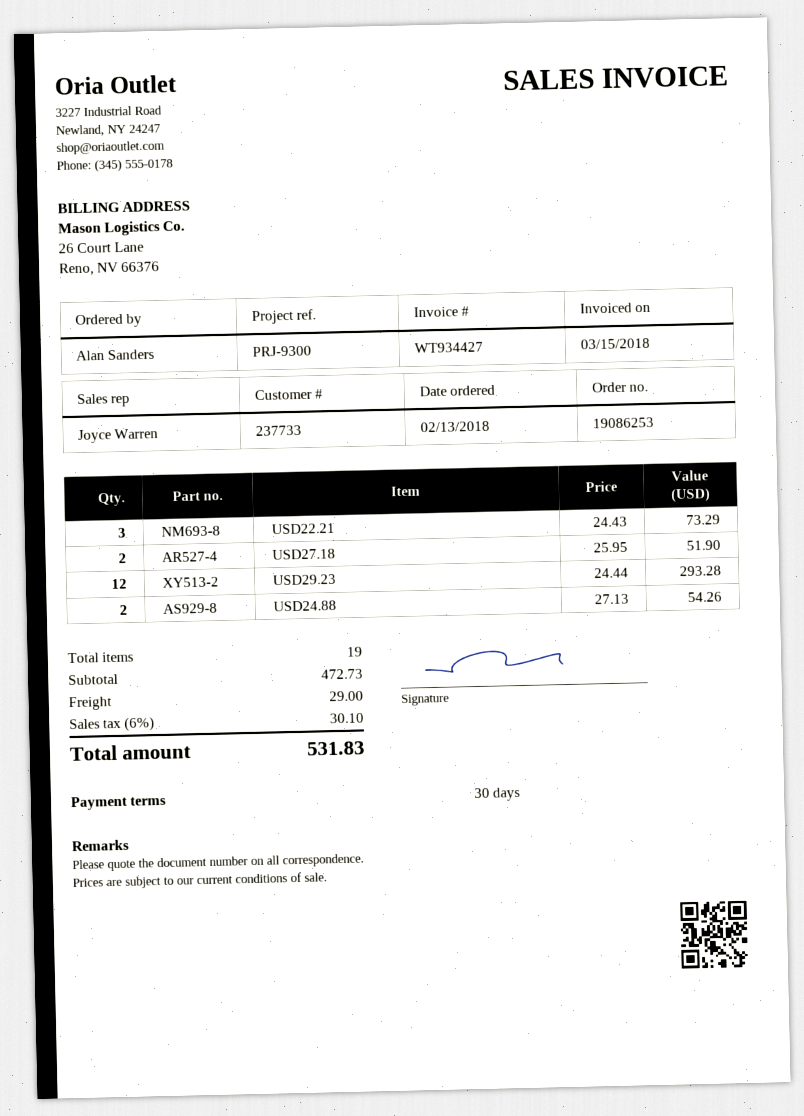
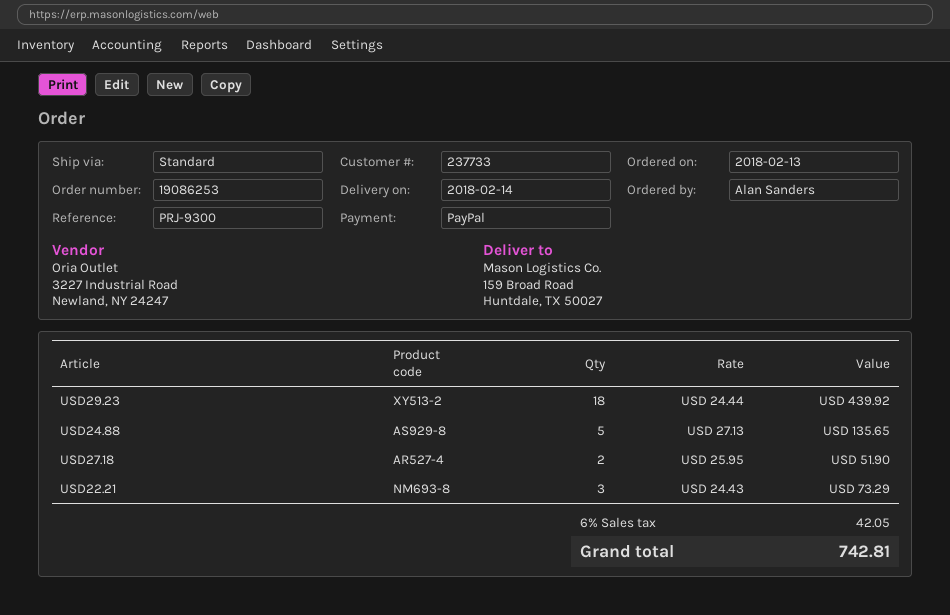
USD29.23: 12 x 24.44 = 293.28 -> 18 x 24.44 = 439.92
USD24.88: 2 x 27.13 = 54.26 -> 5 x 27.13 = 135.65
shipping: 29.00 -> none
tax: 6% = 30.10 -> 6% = 42.05
total: 531.83 -> 742.81

